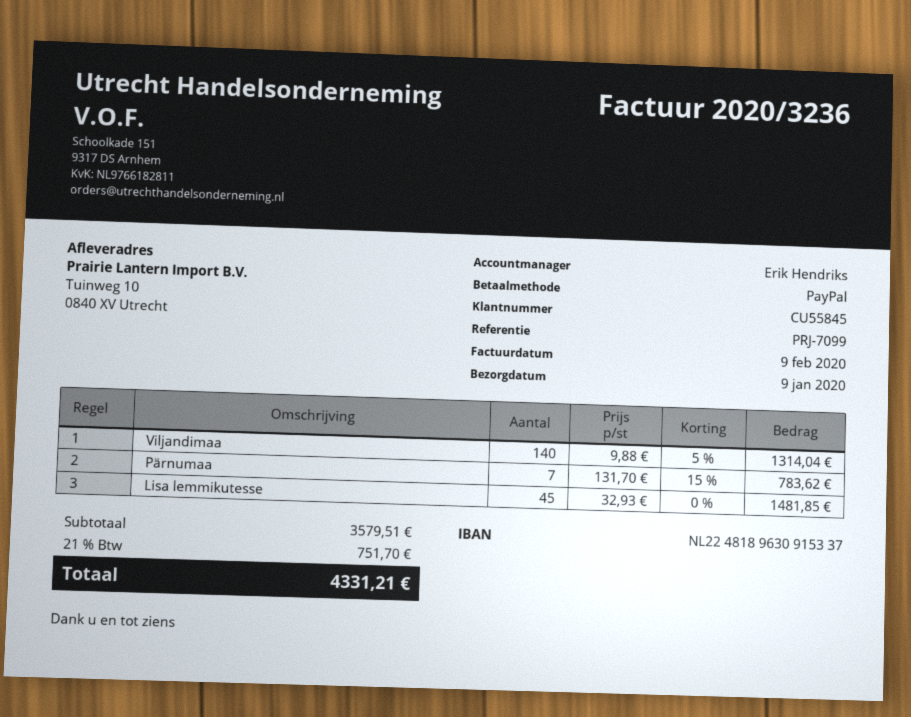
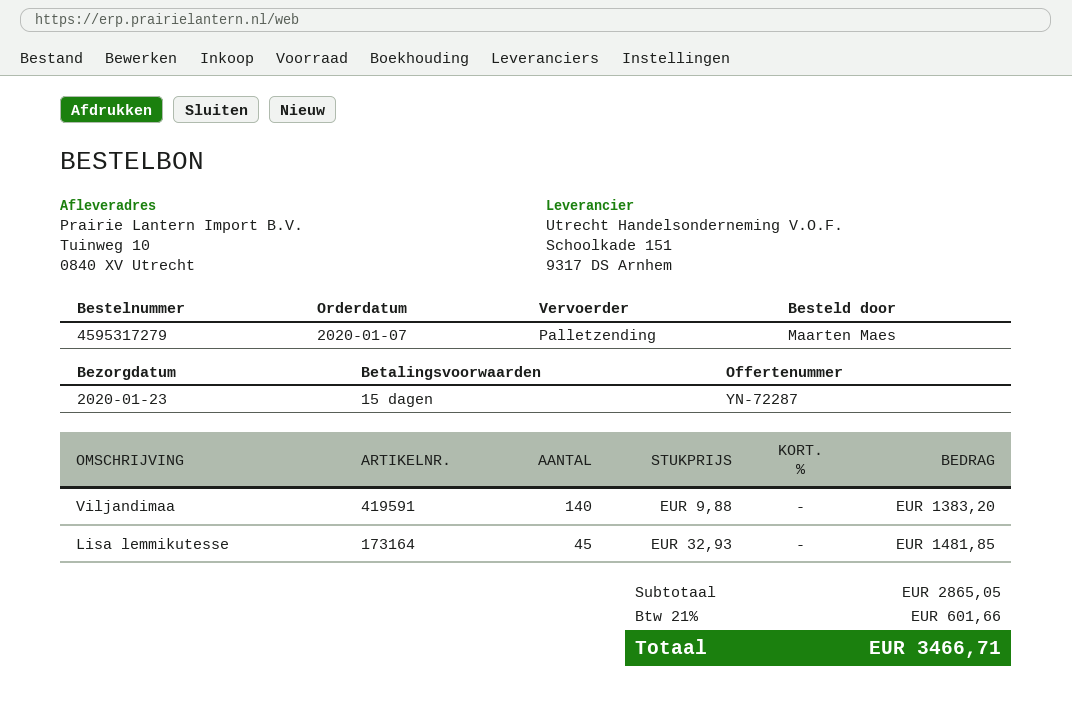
delivery date: 2020-01-09 -> 2020-01-23
Viljandimaa: 140 x 9.88 - 5% = 1314.04 -> 140 x 9.88 = 1383.20
Pärnumaa: 7 x 131.70 - 15% = 783.62 -> none
subtotal: 3579.51 -> 2865.05
tax: 21% = 751.70 -> 21% = 601.66
total: 4331.21 -> 3466.71

